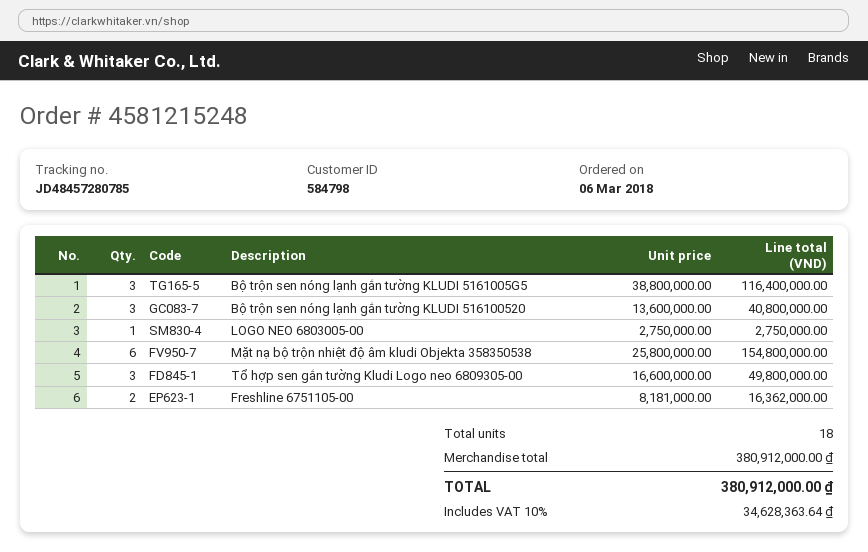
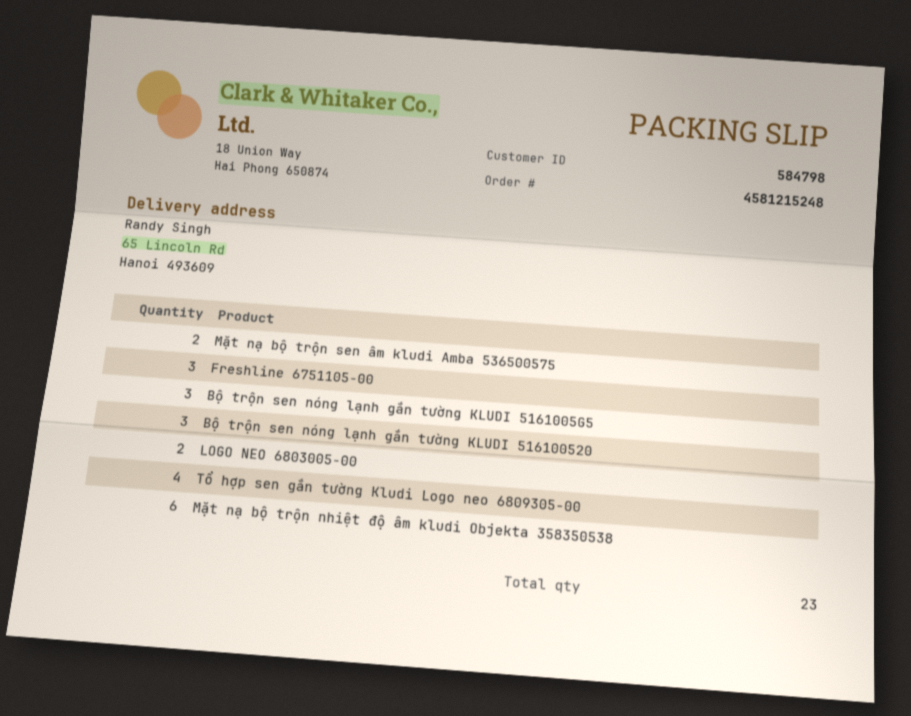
LOGO NEO 6803005-00: 1 -> 2
Tổ hợp sen gắn tường Kludi Logo neo 6809305-00: 3 -> 4
Freshline 6751105-00: 2 -> 3
Mặt nạ bộ trộn sen âm kludi Amba 536500575: none -> 2
total quantity: 18 -> 23

